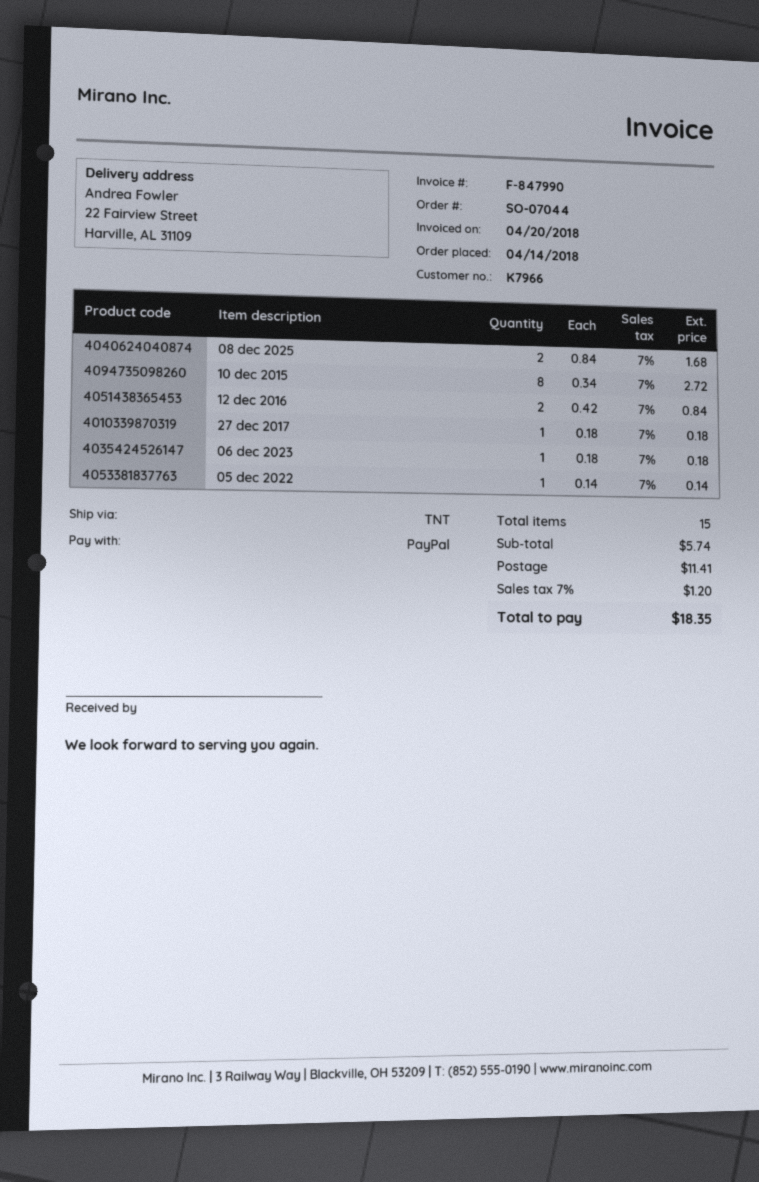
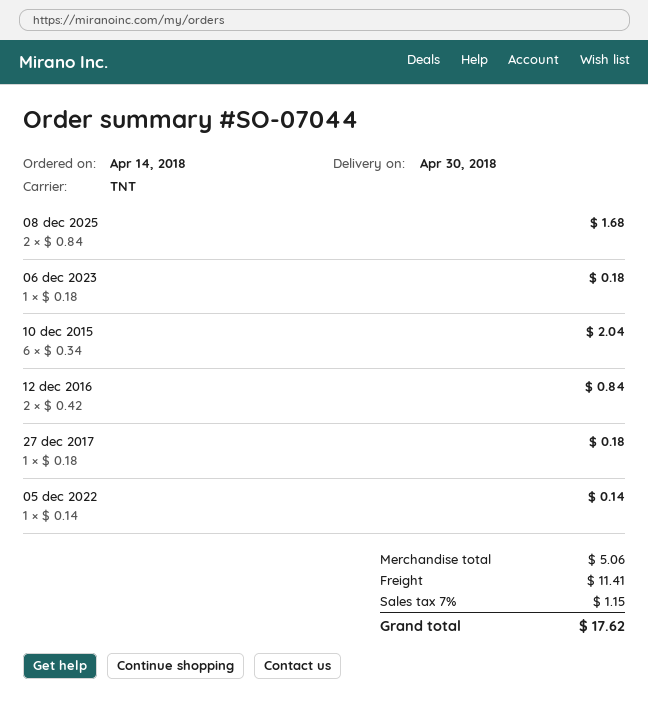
10 dec 2015: 8 x 0.34 = 2.72 -> 6 x 0.34 = 2.04
subtotal: 5.74 -> 5.06
tax: 7% = 1.20 -> 7% = 1.15
total: 18.35 -> 17.62

